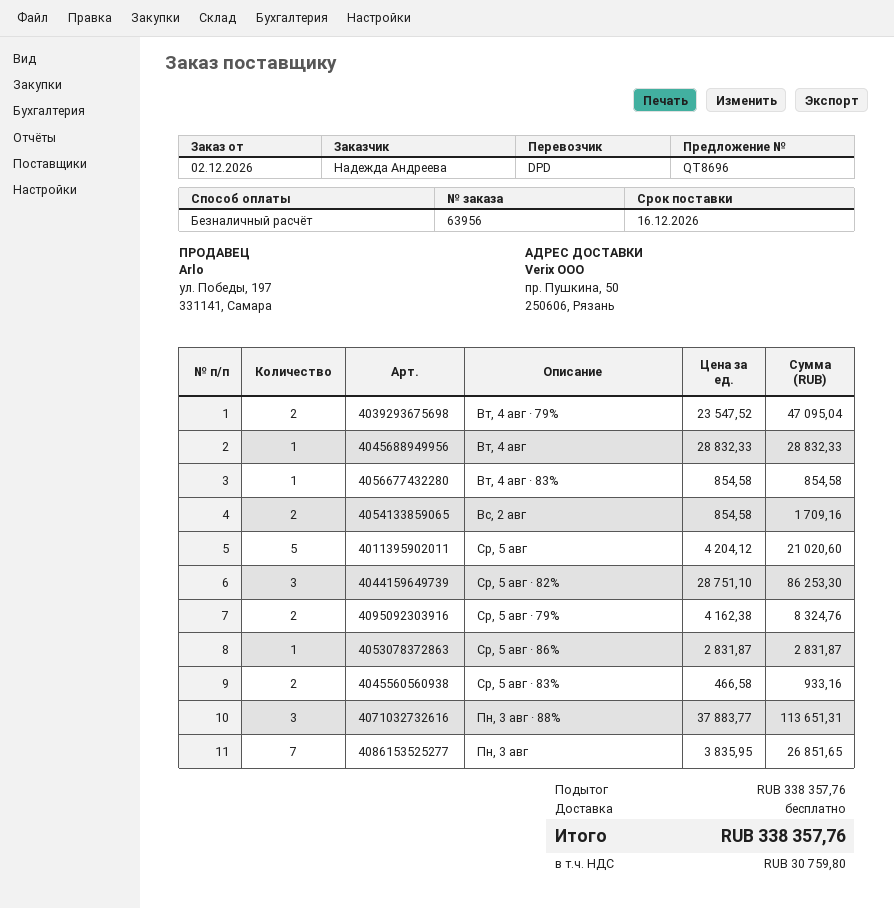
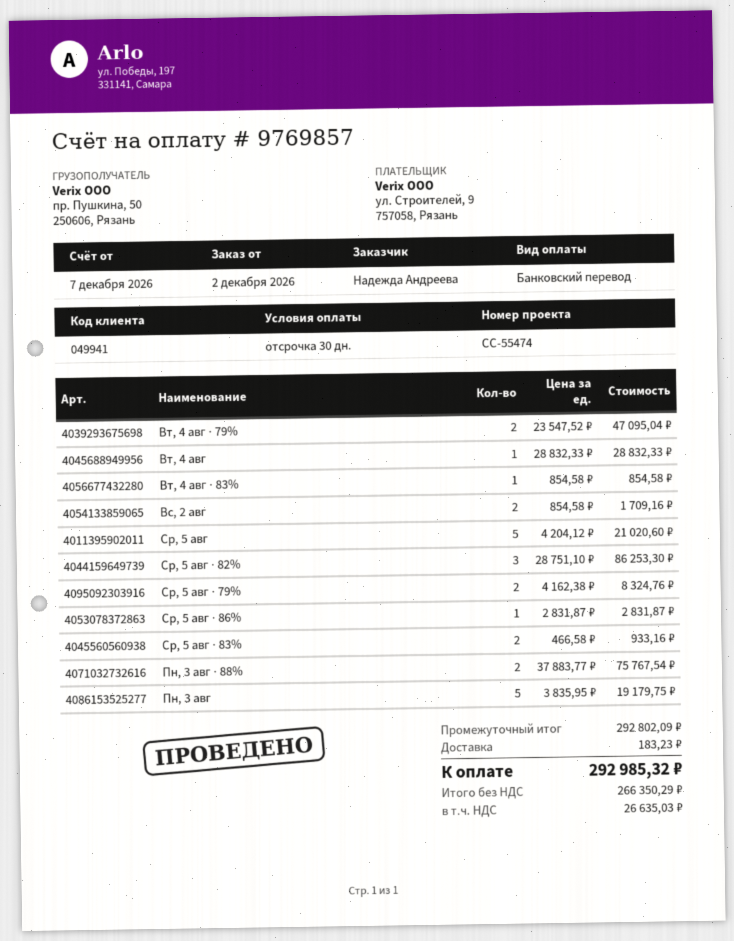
Пн, 3 авг · 88%: 3 x 37883.77 = 113651.31 -> 2 x 37883.77 = 75767.54
Пн, 3 авг: 7 x 3835.95 = 26851.65 -> 5 x 3835.95 = 19179.75
subtotal: 338357.76 -> 292802.09
shipping: 0.00 -> 183.23
tax: 30759.80 -> 26635.03
total: 338357.76 -> 292985.32

